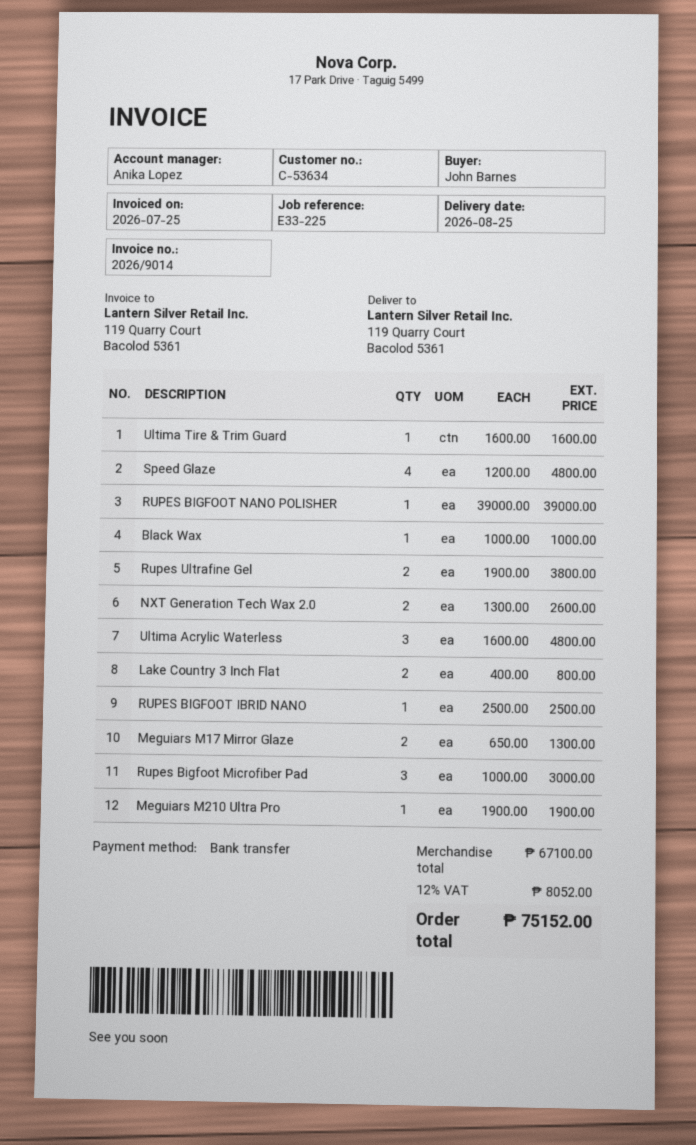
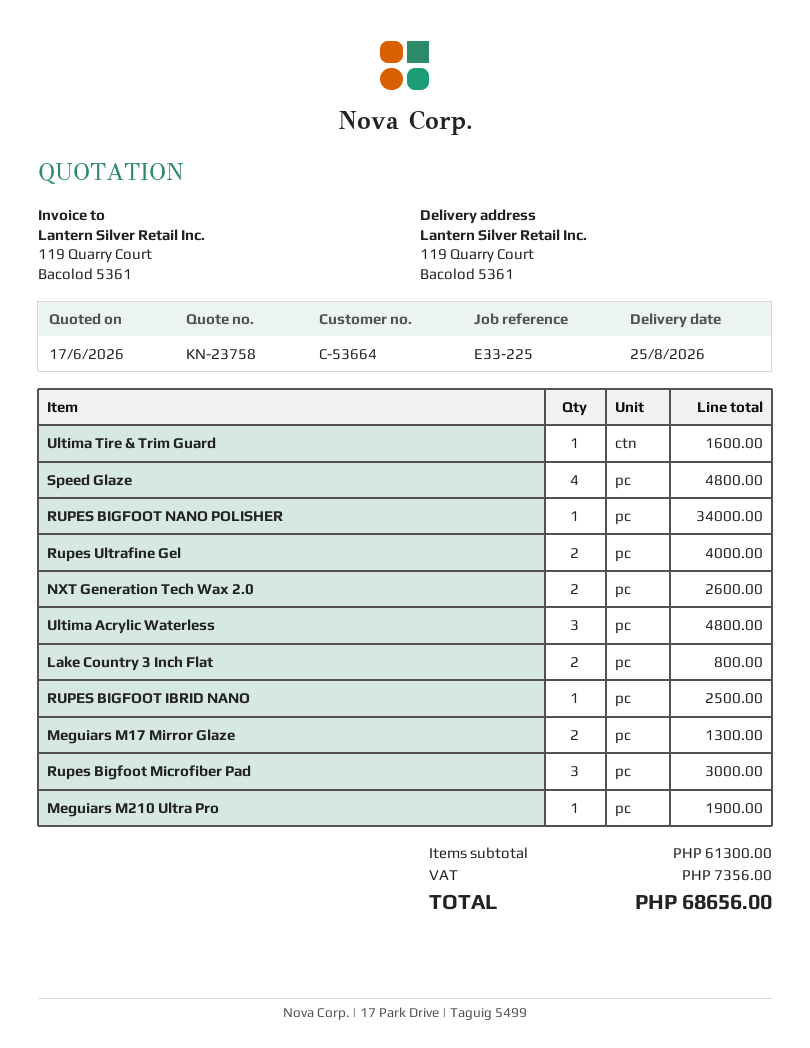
customer number: C-53634 -> C-53664
RUPES BIGFOOT NANO POLISHER: 1 for 39000.00 -> 1 for 34000.00
Black Wax: 1 for 1000.00 -> none
Rupes Ultrafine Gel: 2 for 3800.00 -> 2 for 4000.00
subtotal: 67100.00 -> 61300.00
tax: 8052.00 -> 7356.00
total: 75152.00 -> 68656.00

